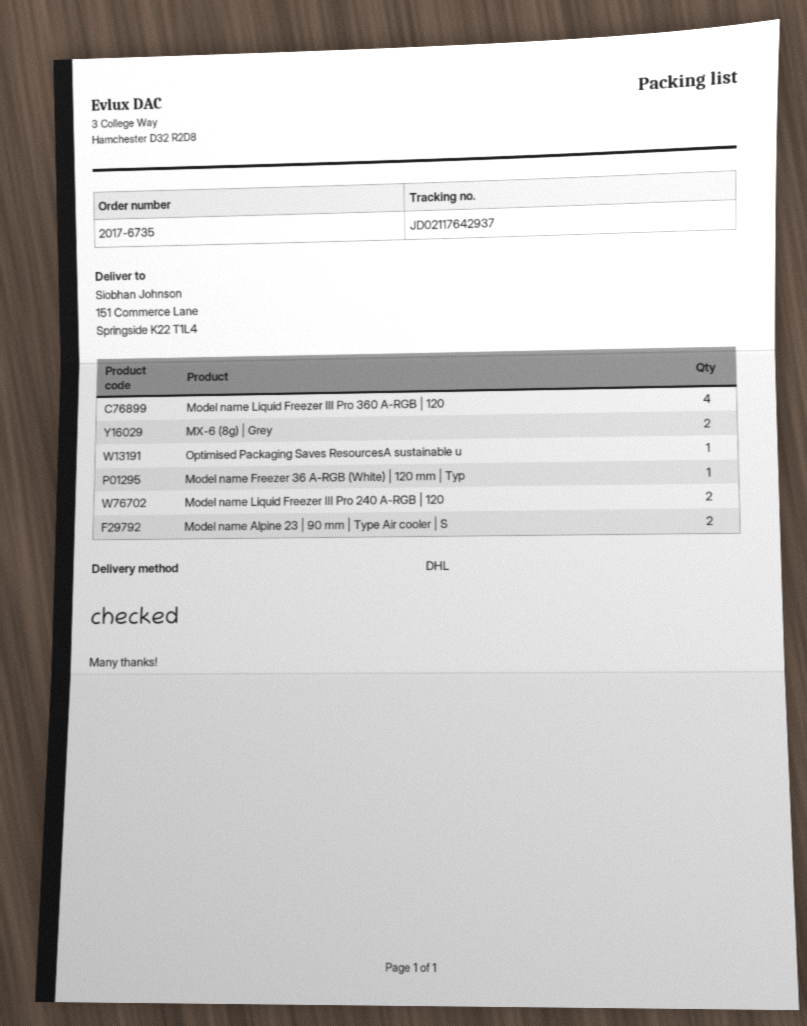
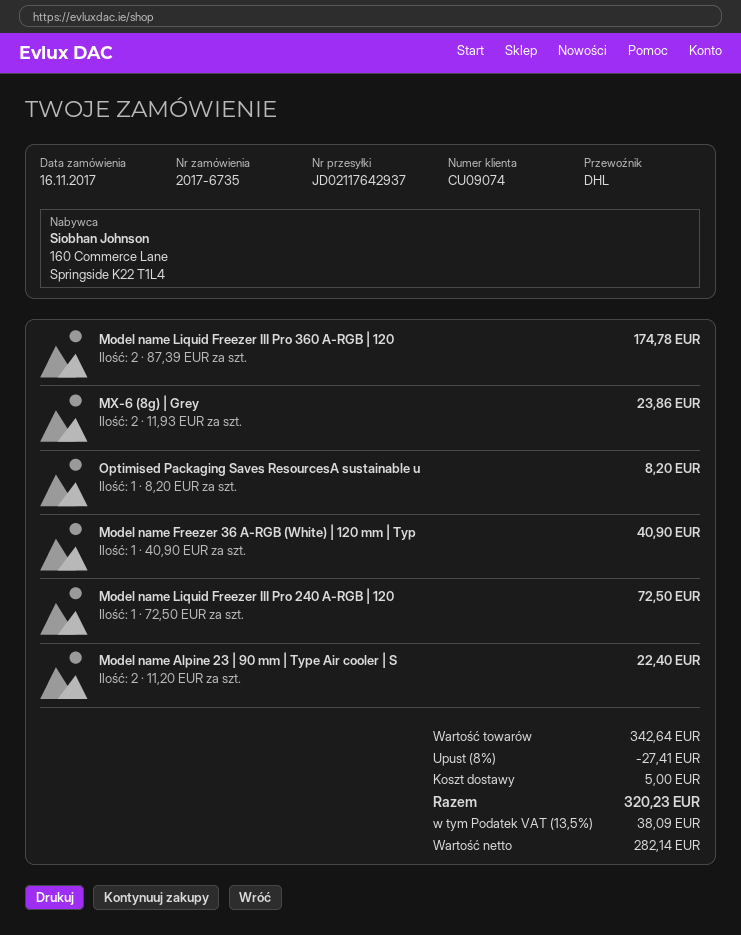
Model name Liquid Freezer III Pro 360 A-RGB | 120: 4 -> 2
Model name Liquid Freezer III Pro 240 A-RGB | 120: 2 -> 1

